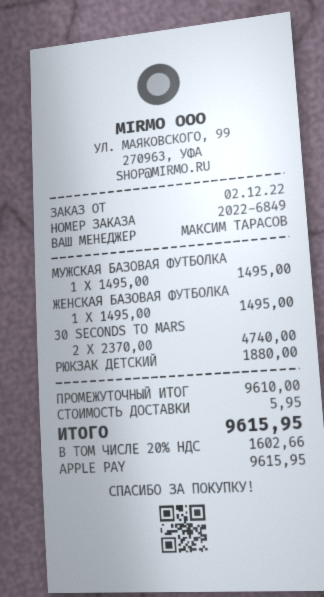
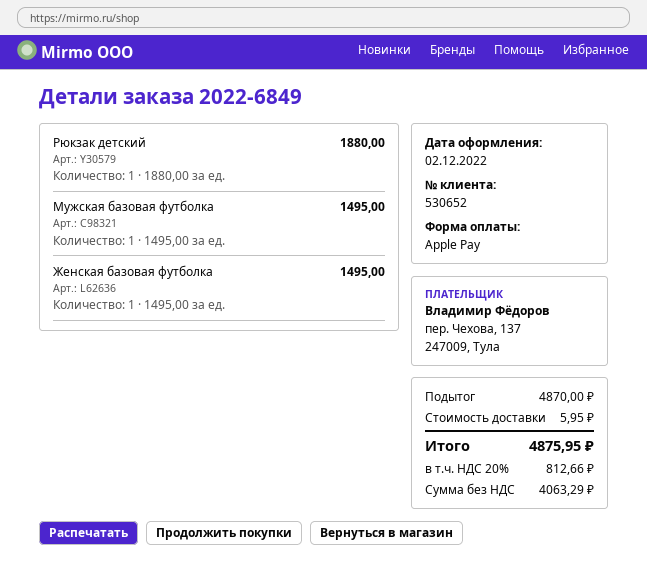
30 SECONDS TO MARS: 2 x 2370.00 = 4740.00 -> none
subtotal: 9610.00 -> 4870.00
tax: 20% = 1602.66 -> 20% = 812.66
total: 9615.95 -> 4875.95

